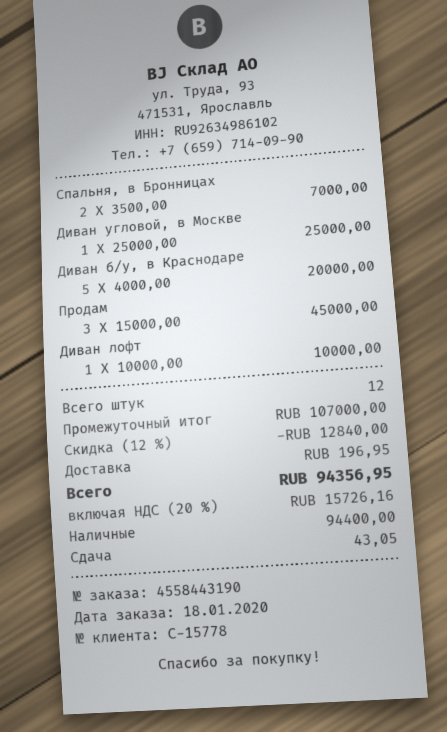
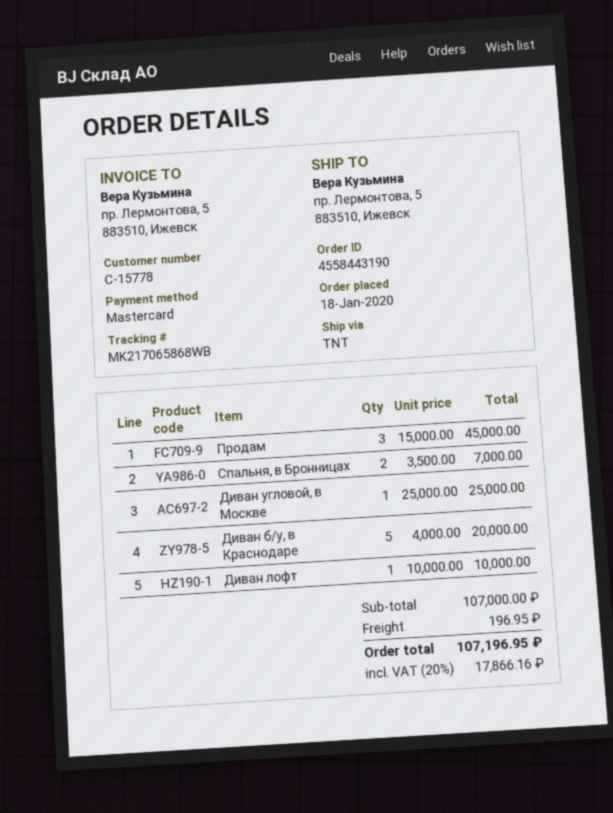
payment method: cash -> Mastercard
discount: 12% = 12840.00 -> none
tax: 20% = 15726.16 -> 20% = 17866.16
total: 94356.95 -> 107196.95

